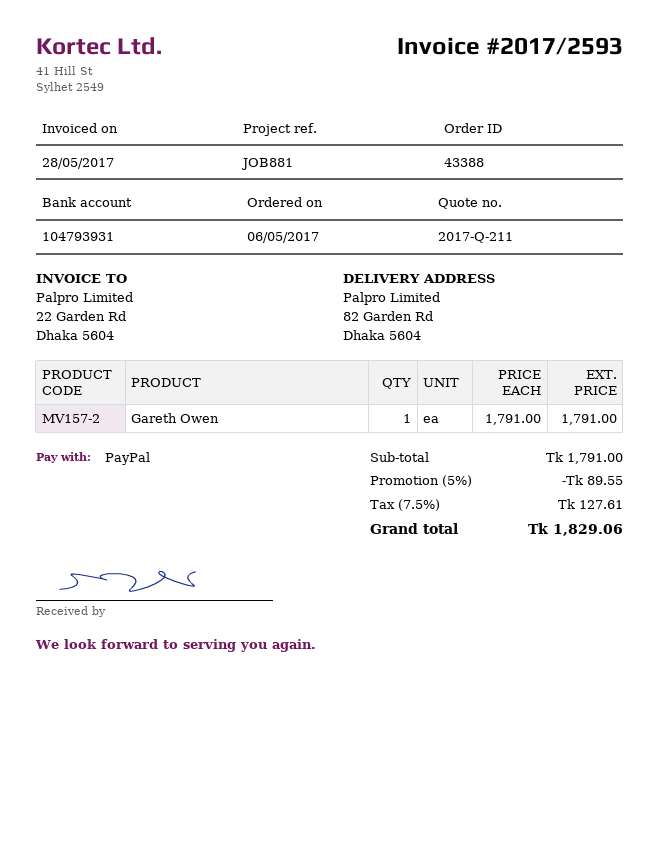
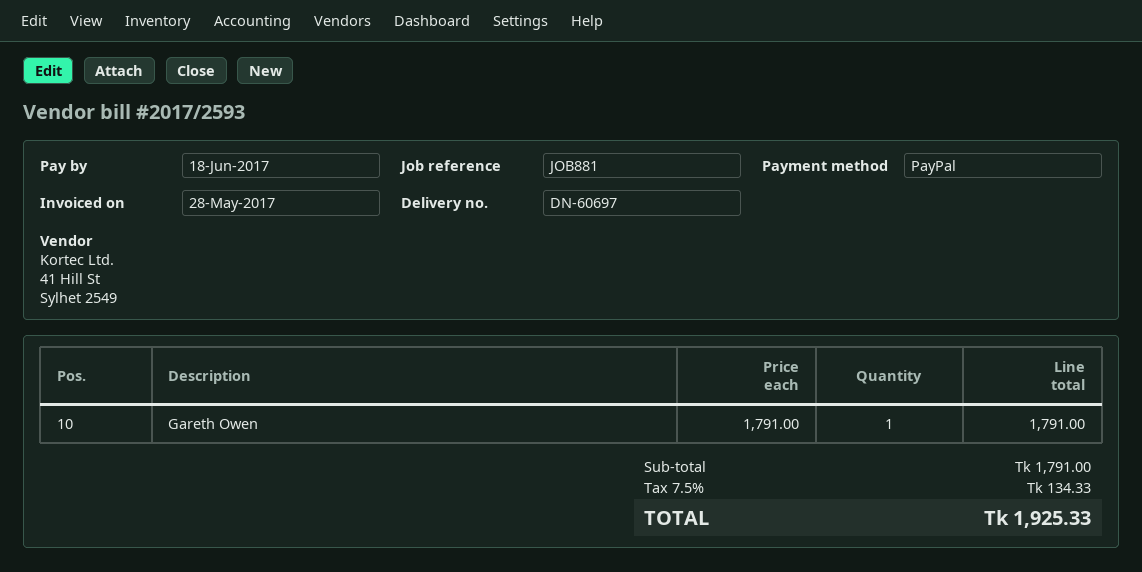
discount: 5% = 89.55 -> none
tax: 7.5% = 127.61 -> 7.5% = 134.33
total: 1829.06 -> 1925.33

